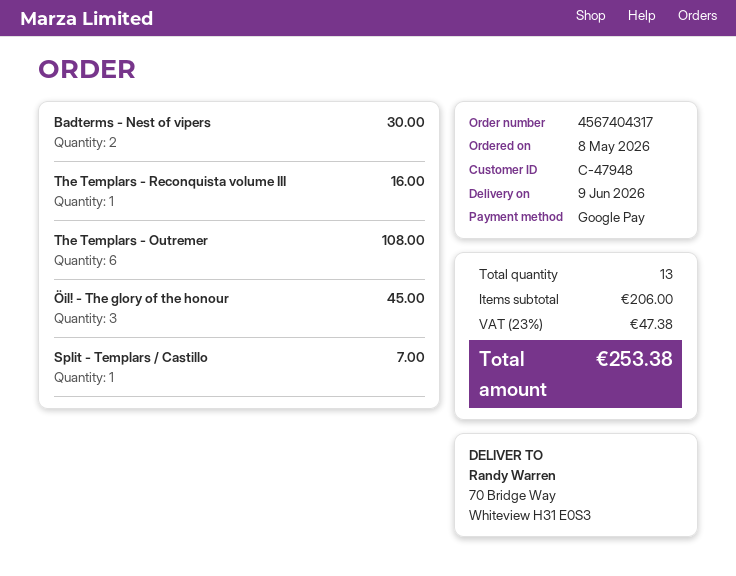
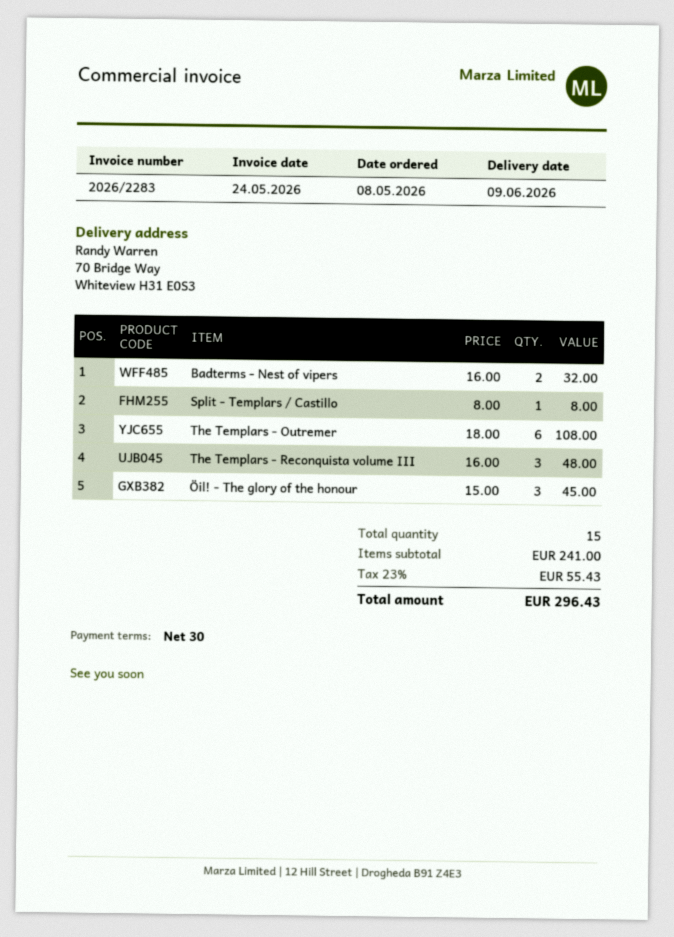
Badterms - Nest of vipers: 2 for 30.00 -> 2 for 32.00
The Templars - Reconquista volume III: 1 for 16.00 -> 3 for 48.00
Split - Templars / Castillo: 1 for 7.00 -> 1 for 8.00
total quantity: 13 -> 15
subtotal: 206.00 -> 241.00
tax: 23% = 47.38 -> 23% = 55.43
total: 253.38 -> 296.43

